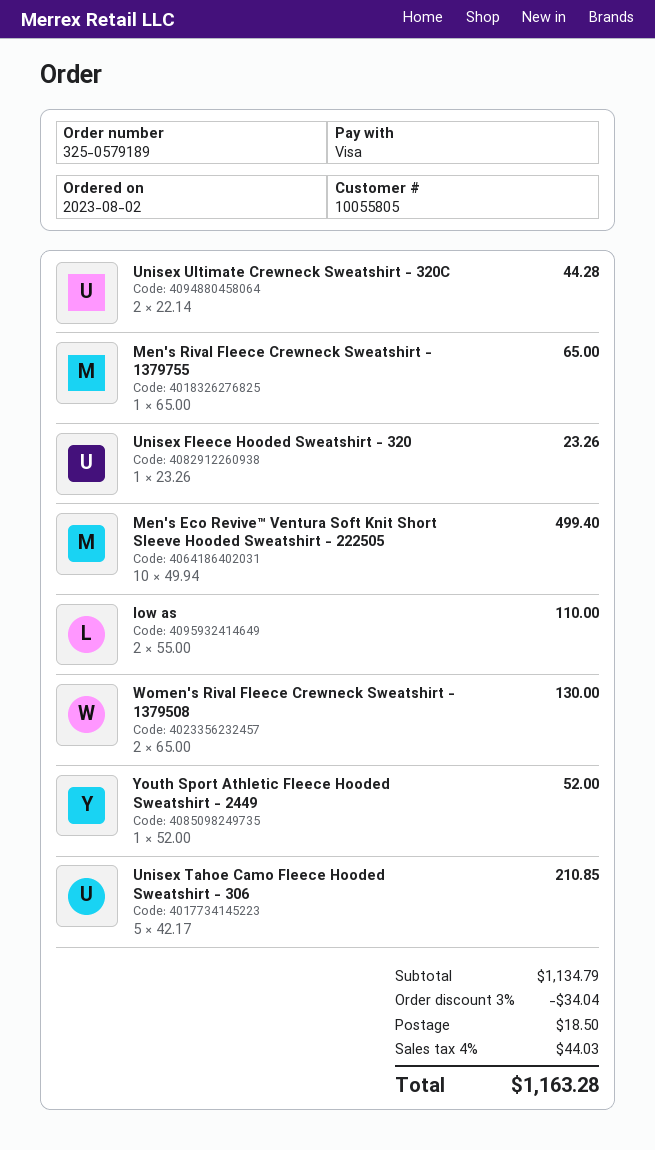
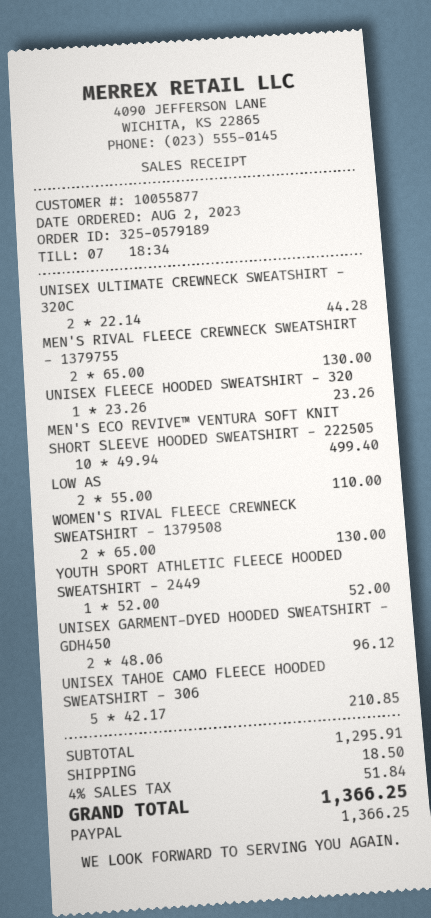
customer number: 10055805 -> 10055877
payment method: Visa -> PayPal
Men's Rival Fleece Crewneck Sweatshirt - 1379755: 1 x 65.00 = 65.00 -> 2 x 65.00 = 130.00
UNISEX GARMENT-DYED HOODED SWEATSHIRT - GDH450: none -> 2 x 48.06 = 96.12
subtotal: 1134.79 -> 1295.91
discount: 3% = 34.04 -> none
tax: 4% = 44.03 -> 4% = 51.84
total: 1163.28 -> 1366.25

